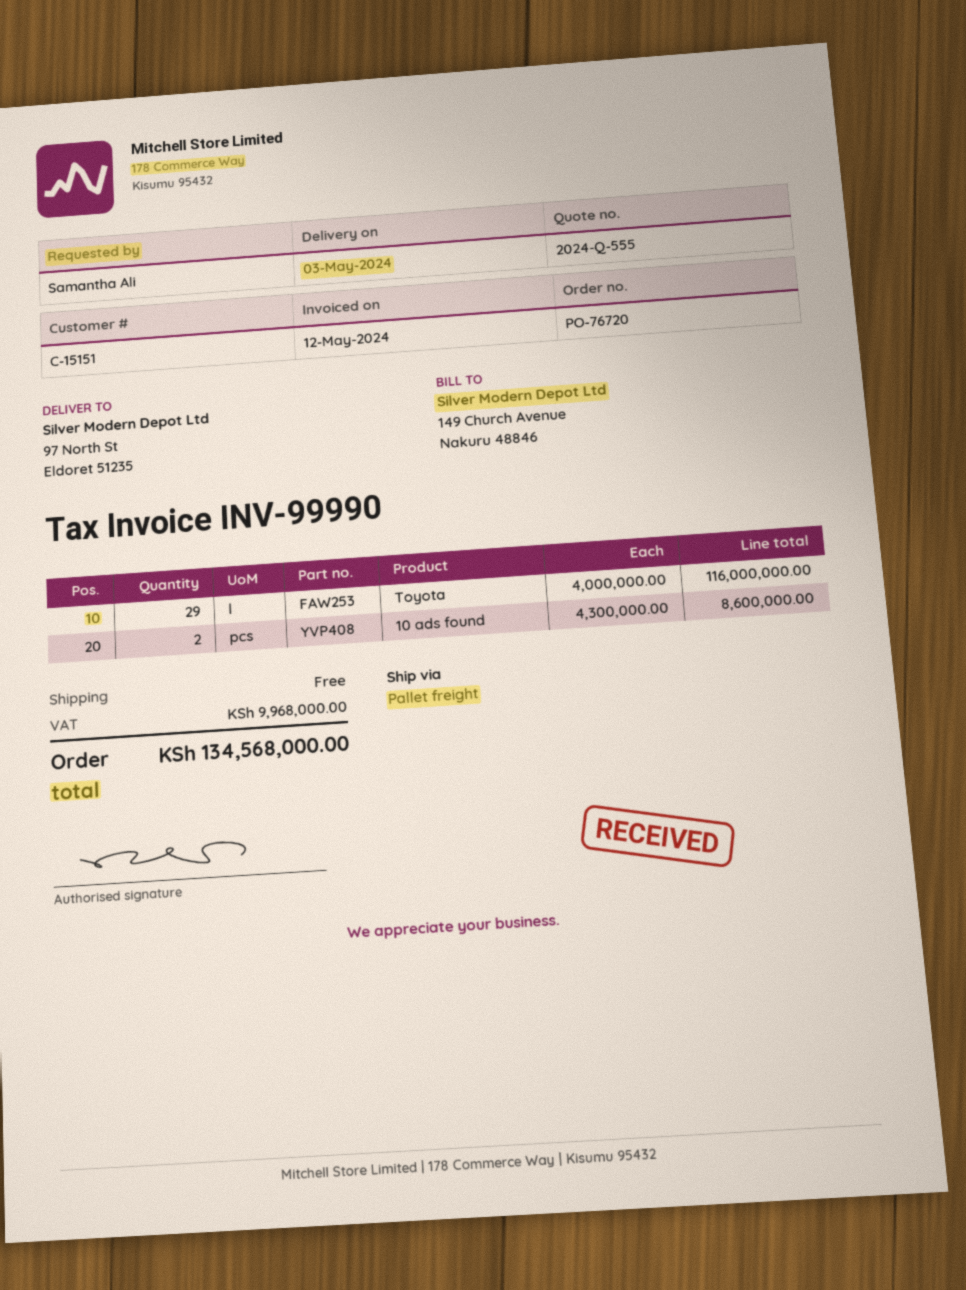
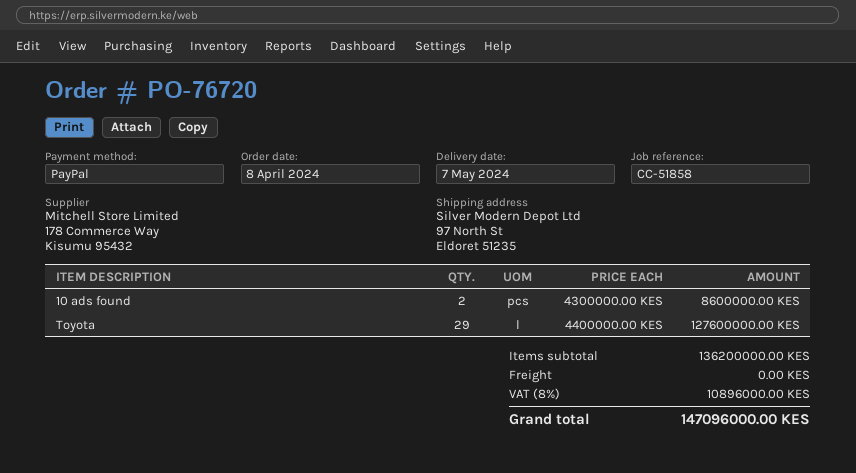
delivery date: 2024-05-03 -> 2024-05-07
Toyota: 29 x 4000000.00 = 116000000.00 -> 29 x 4400000.00 = 127600000.00
tax: 9968000.00 -> 10896000.00
total: 134568000.00 -> 147096000.00

